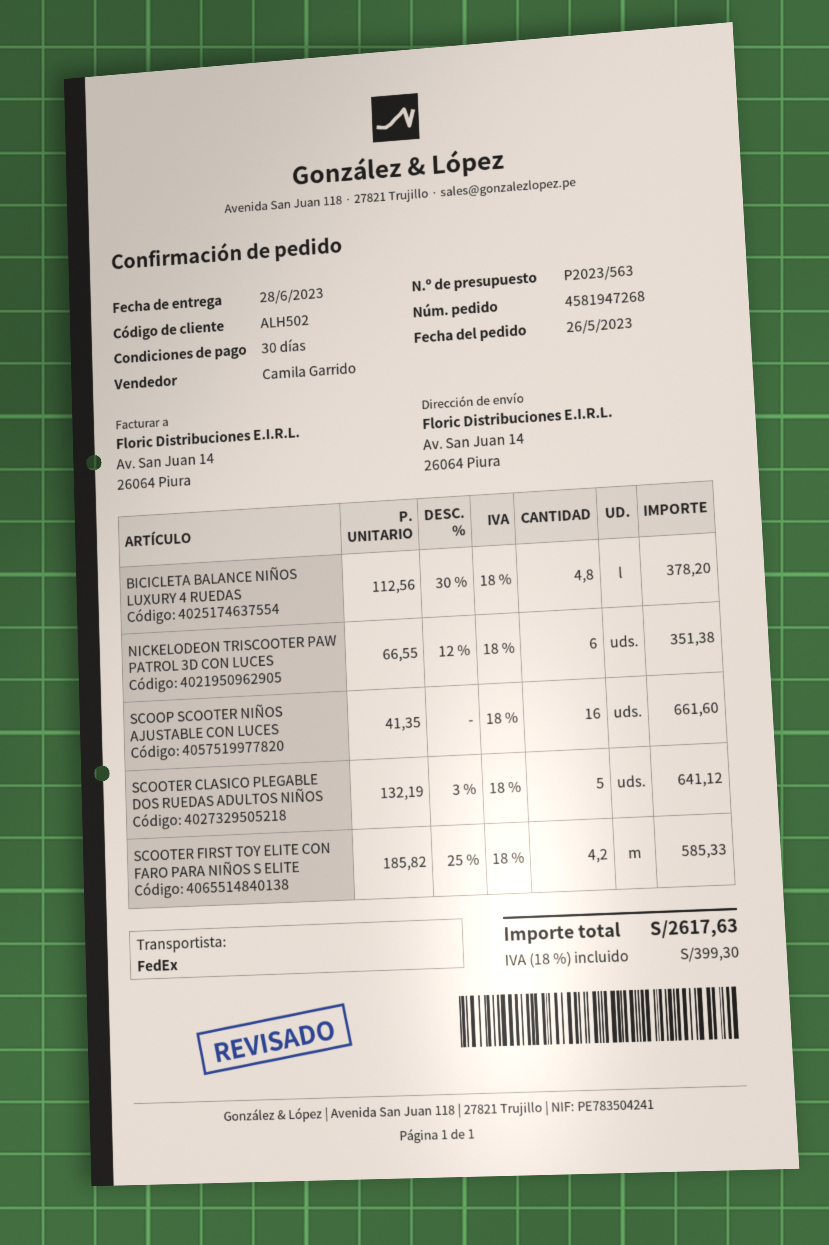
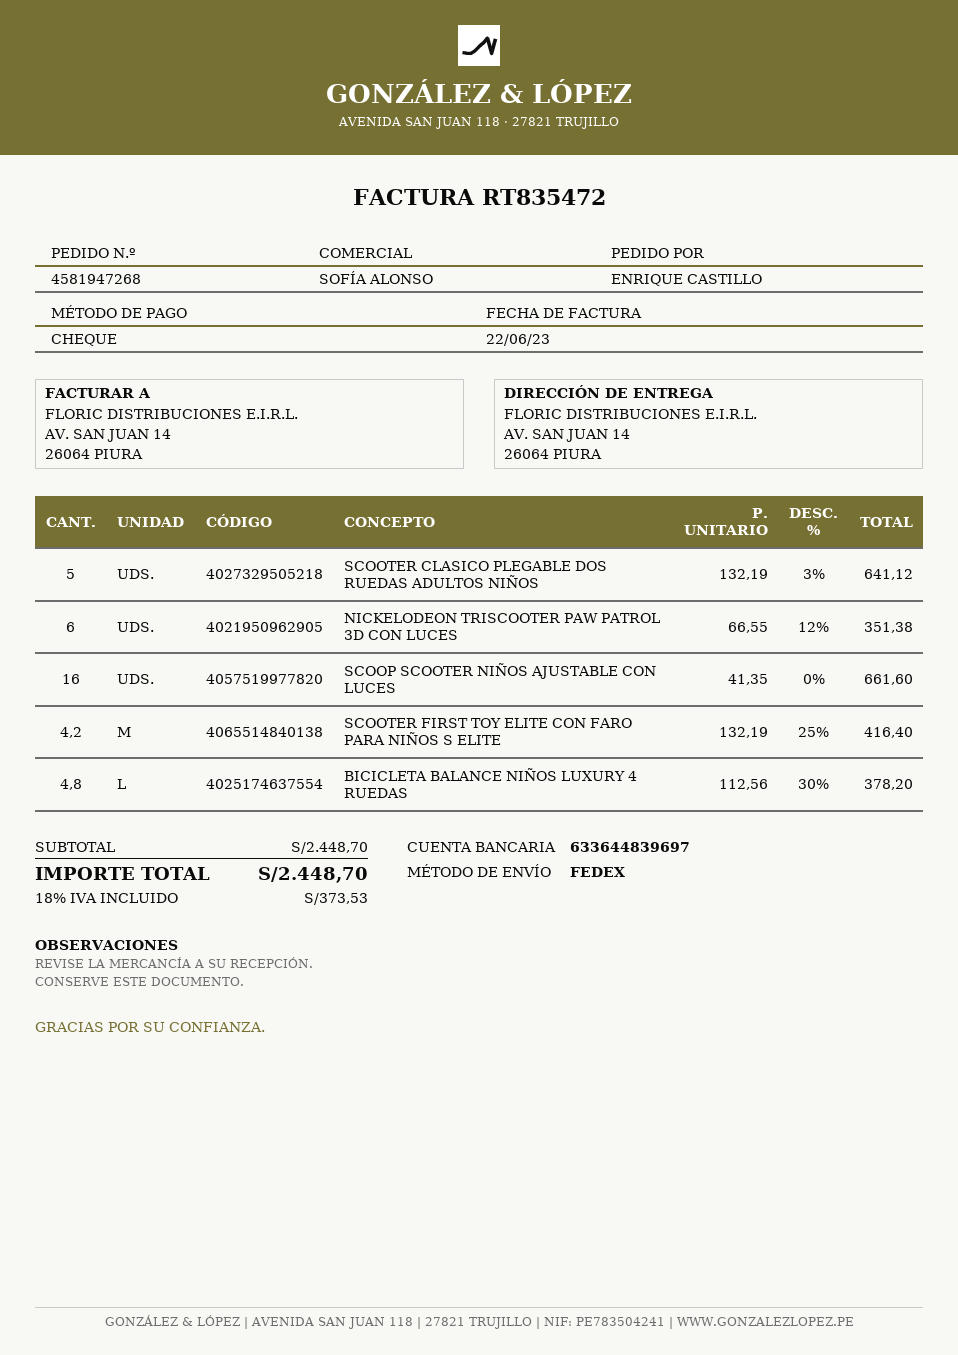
sales rep: Camila Garrido -> SOFÍA ALONSO
SCOOTER FIRST TOY ELITE CON FARO PARA NIÑOS S ELITE: 4.2 x 185.82 - 25% = 585.33 -> 4.2 x 132.19 - 25% = 416.40
tax: 18% = 399.30 -> 18% = 373.53
total: 2617.63 -> 2448.70

